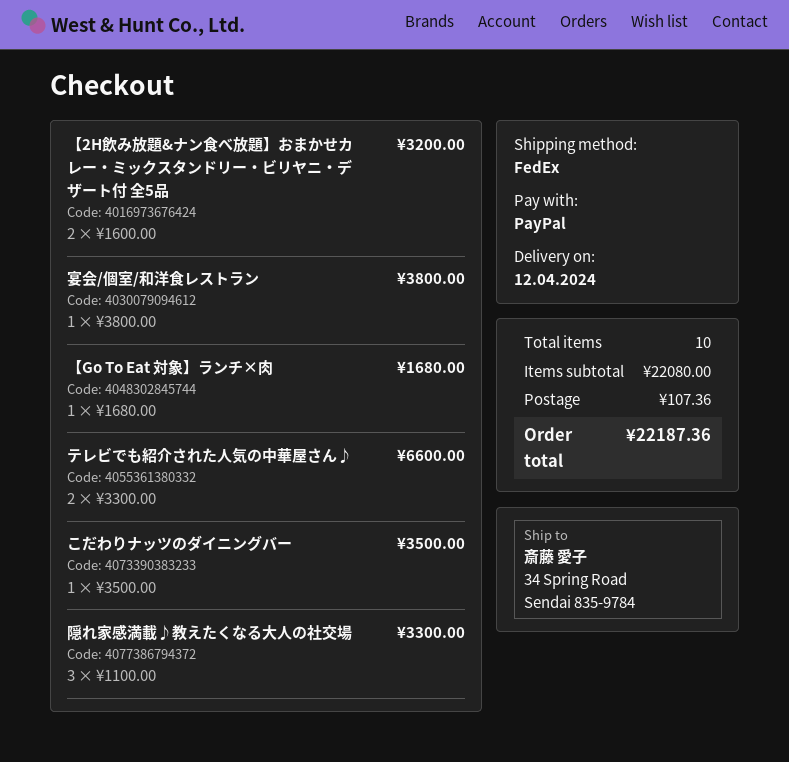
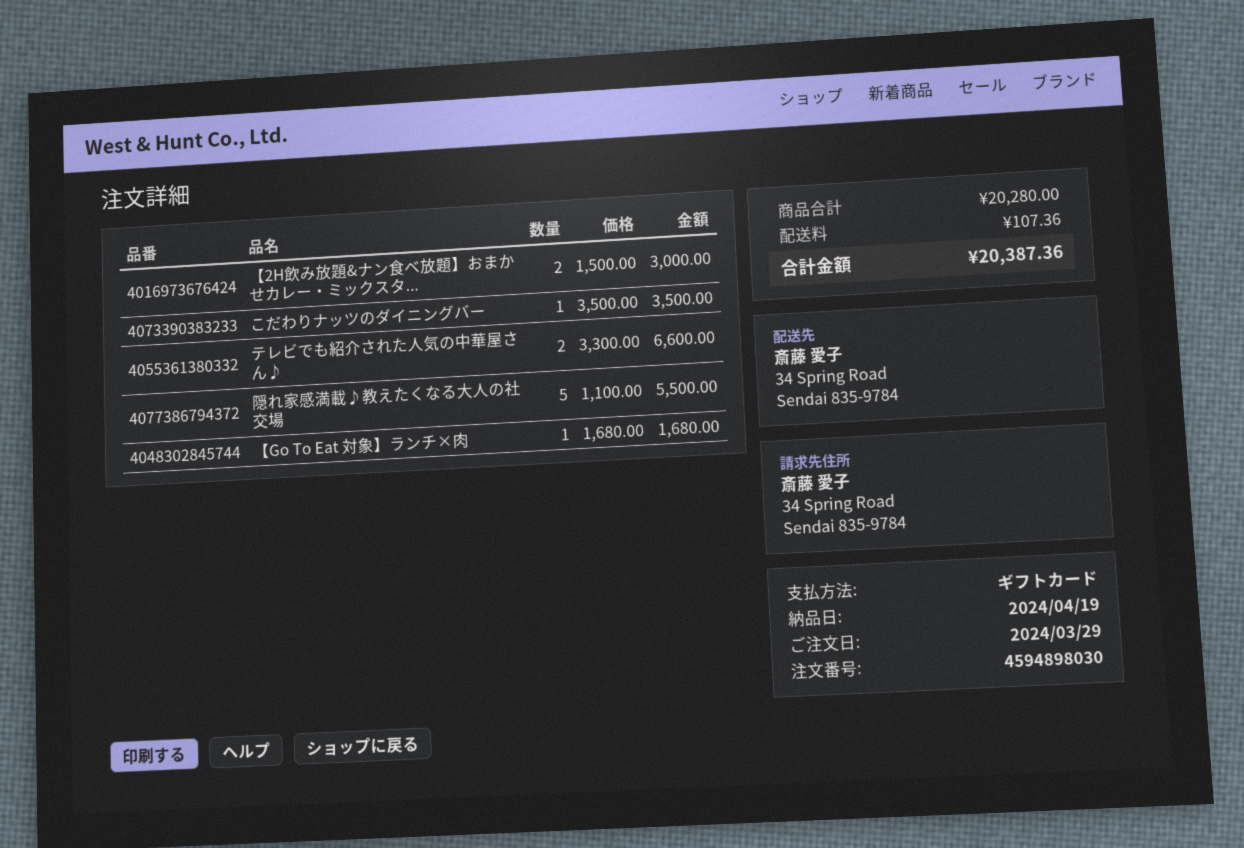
delivery date: 2024-04-12 -> 2024-04-19
payment method: PayPal -> gift card
【2H飲み放題&ナン食べ放題】おまかせカレー・ミックスタンドリー・ビリヤニ・デザート付 全5品: 2 x 1600.00 = 3200.00 -> 2 x 1500.00 = 3000.00
宴会/個室/和洋食レストラン: 1 x 3800.00 = 3800.00 -> none
隠れ家感満載♪教えたくなる大人の社交場: 3 x 1100.00 = 3300.00 -> 5 x 1100.00 = 5500.00
subtotal: 22080.00 -> 20280.00
total: 22187.36 -> 20387.36

